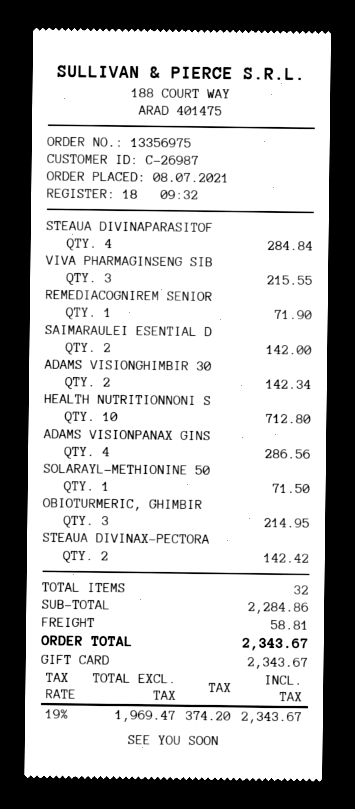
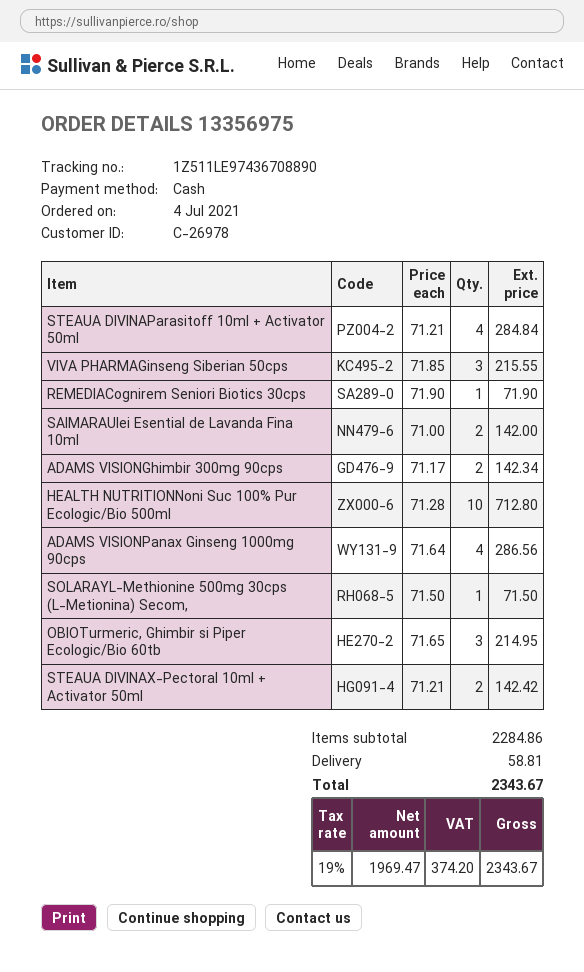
order date: 2021-07-08 -> 2021-07-04
customer number: C-26987 -> C-26978
payment method: gift card -> cash

